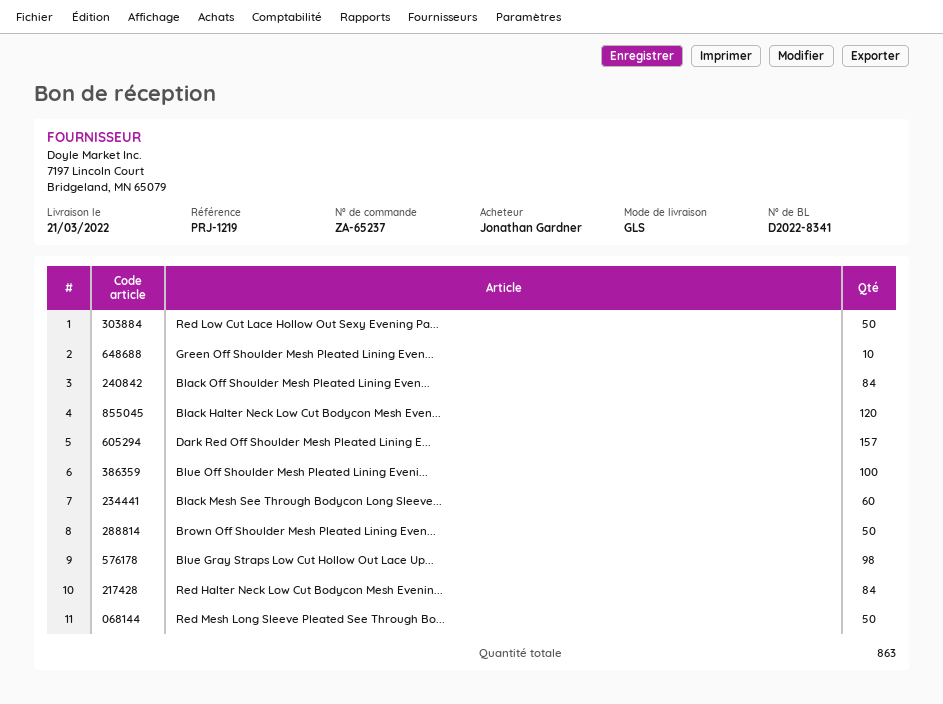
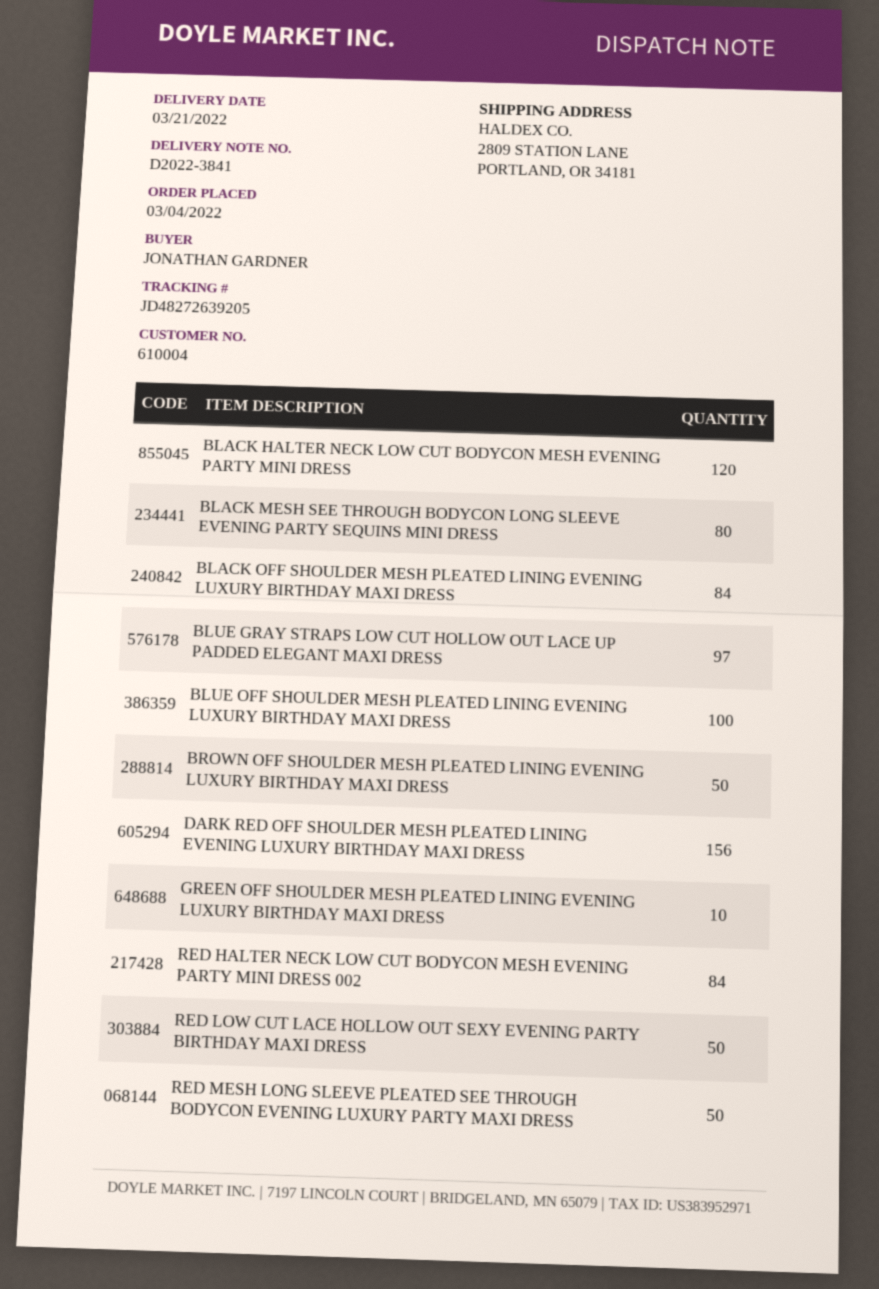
delivery note number: D2022-8341 -> D2022-3841
Dark Red Off Shoulder Mesh Pleated Lining E...: 157 -> 156
Black Mesh See Through Bodycon Long Sleeve...: 60 -> 80
Blue Gray Straps Low Cut Hollow Out Lace Up...: 98 -> 97

